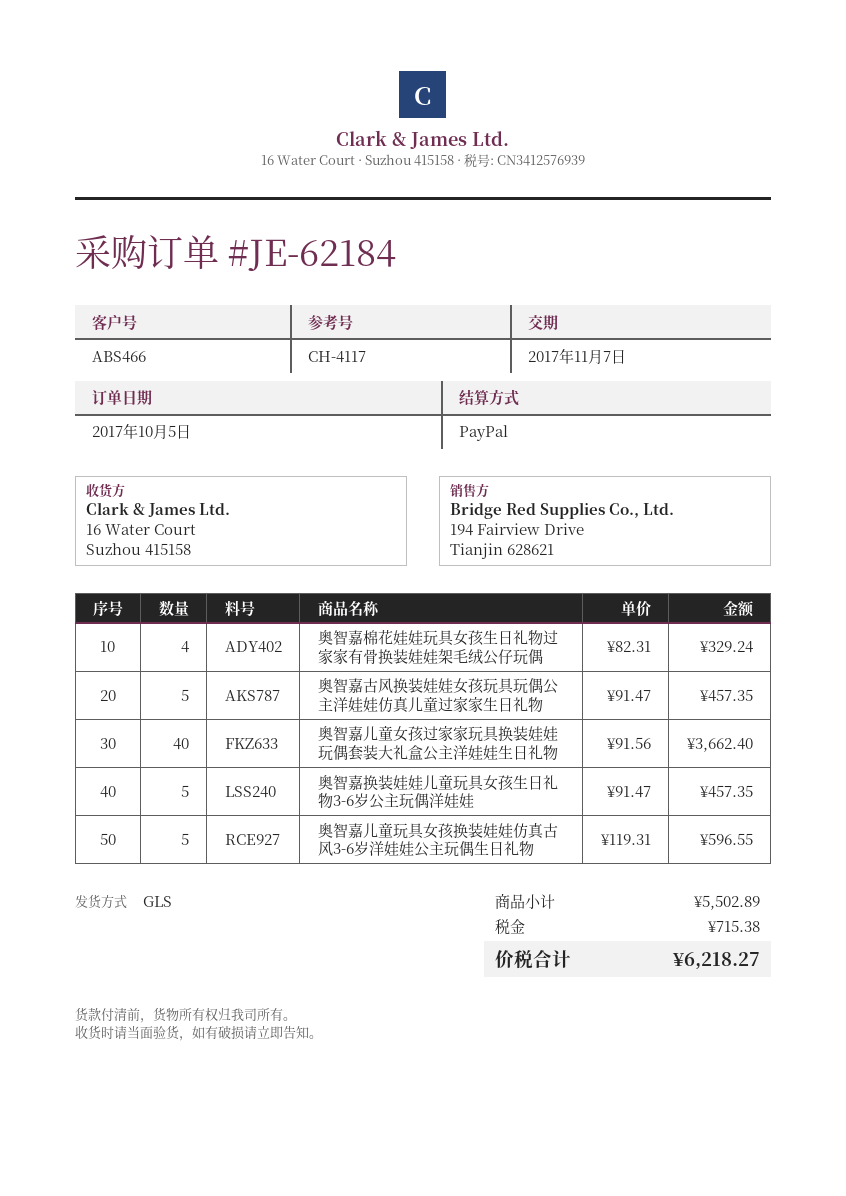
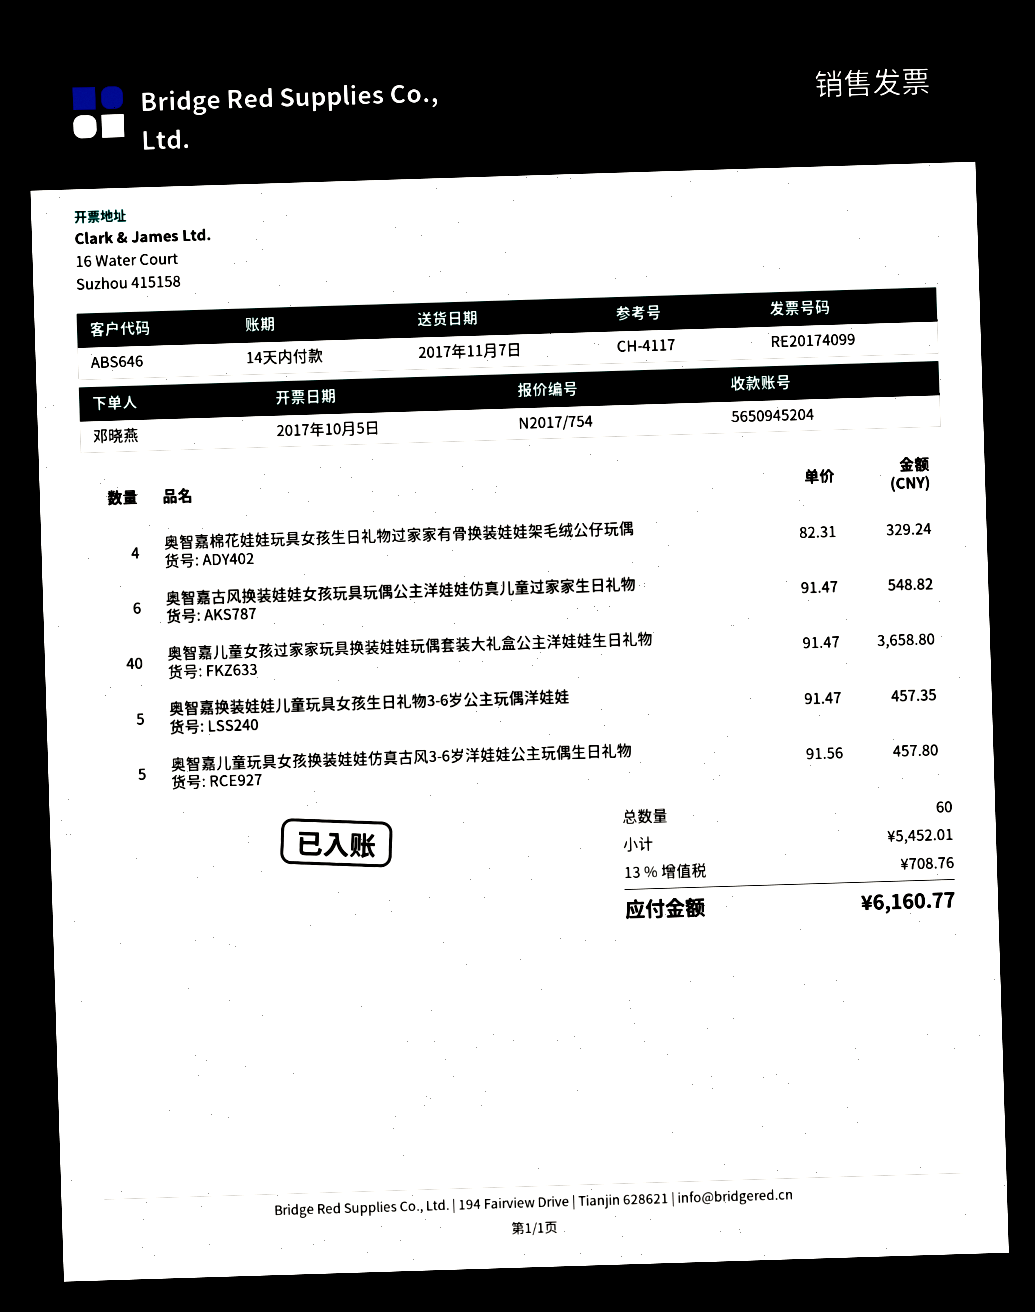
customer number: ABS466 -> ABS646
奥智嘉古风换装娃娃女孩玩具玩偶公主洋娃娃仿真儿童过家家生日礼物: 5 x 91.47 = 457.35 -> 6 x 91.47 = 548.82
奥智嘉儿童女孩过家家玩具换装娃娃玩偶套装大礼盒公主洋娃娃生日礼物: 40 x 91.56 = 3662.40 -> 40 x 91.47 = 3658.80
奥智嘉儿童玩具女孩换装娃娃仿真古风3-6岁洋娃娃公主玩偶生日礼物: 5 x 119.31 = 596.55 -> 5 x 91.56 = 457.80
subtotal: 5502.89 -> 5452.01
tax: 715.38 -> 708.76
total: 6218.27 -> 6160.77

